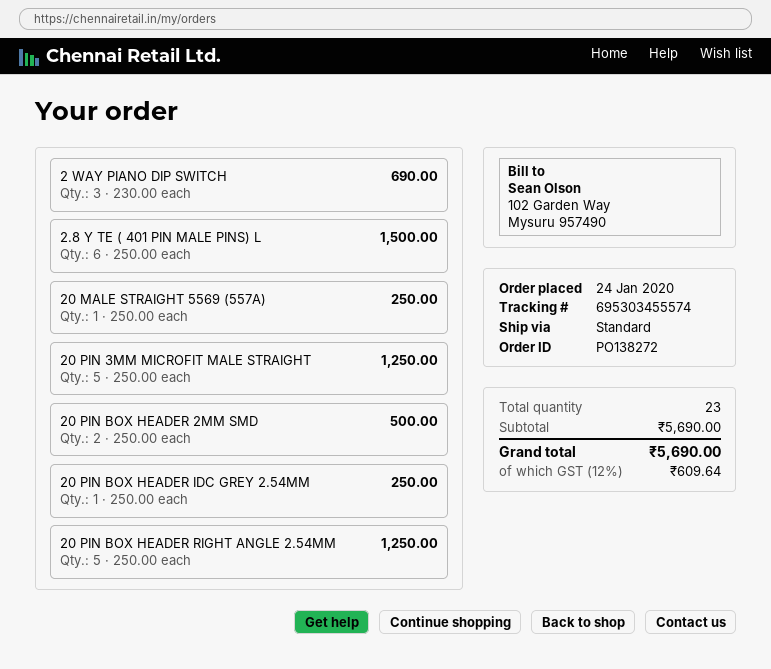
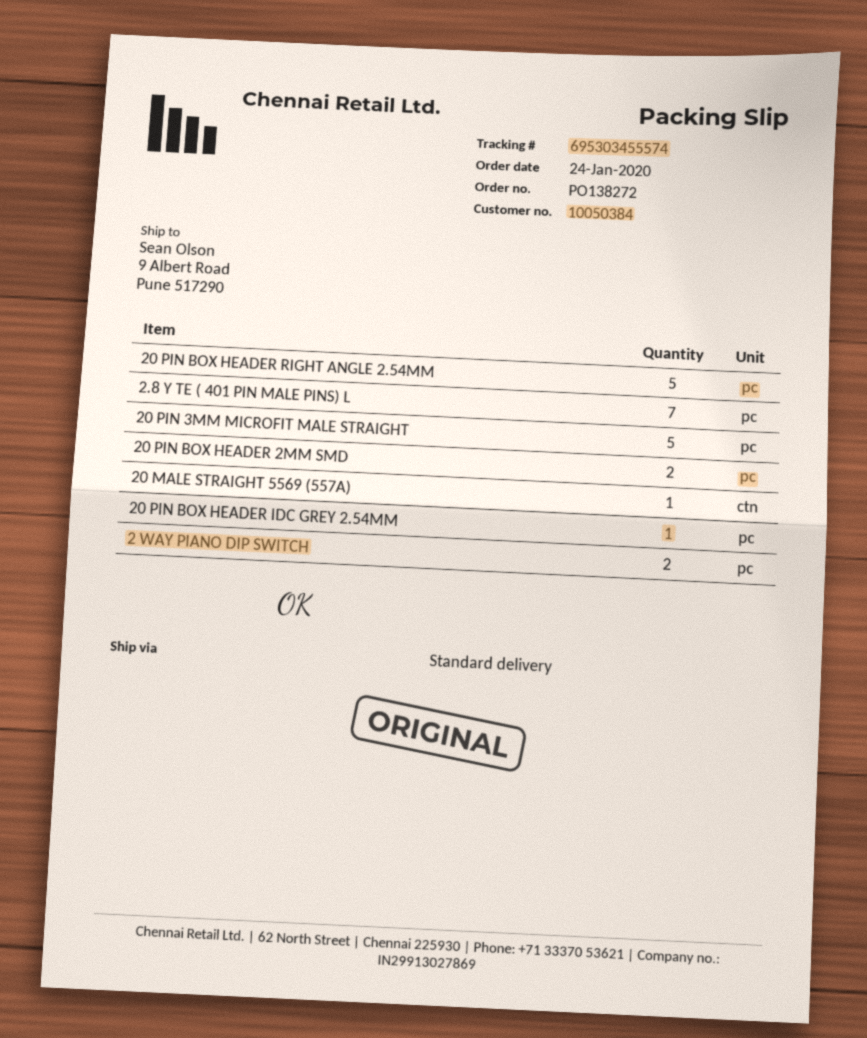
2 WAY PIANO DIP SWITCH: 3 -> 2
2.8 Y TE ( 401 PIN MALE PINS) L: 6 -> 7

